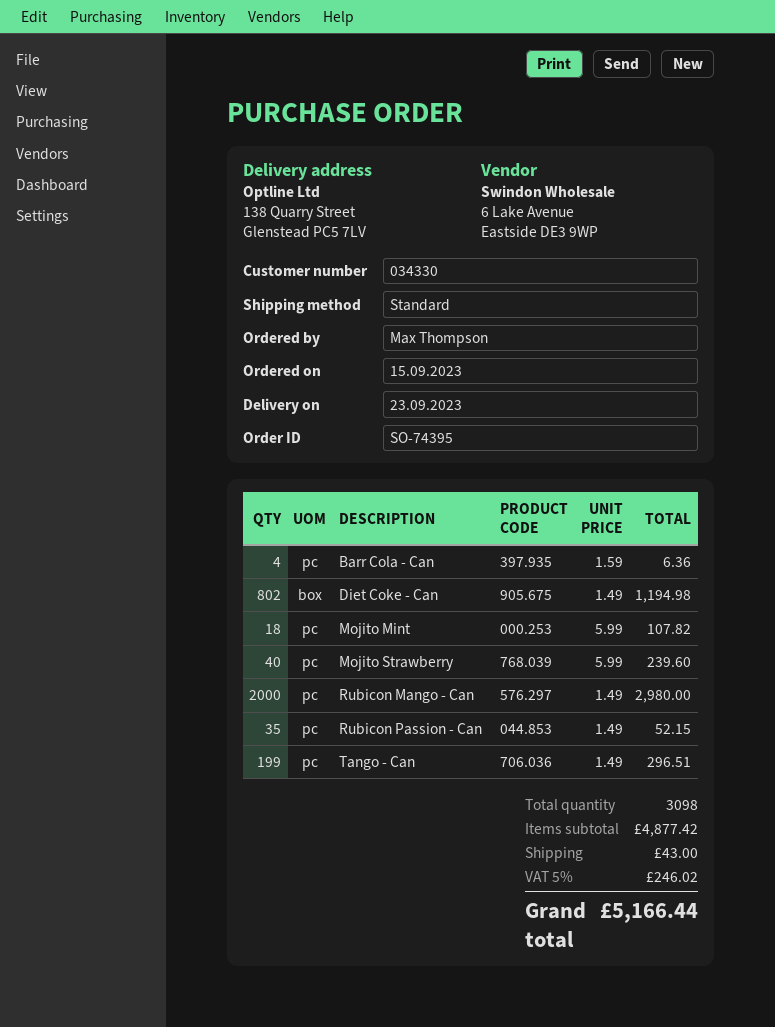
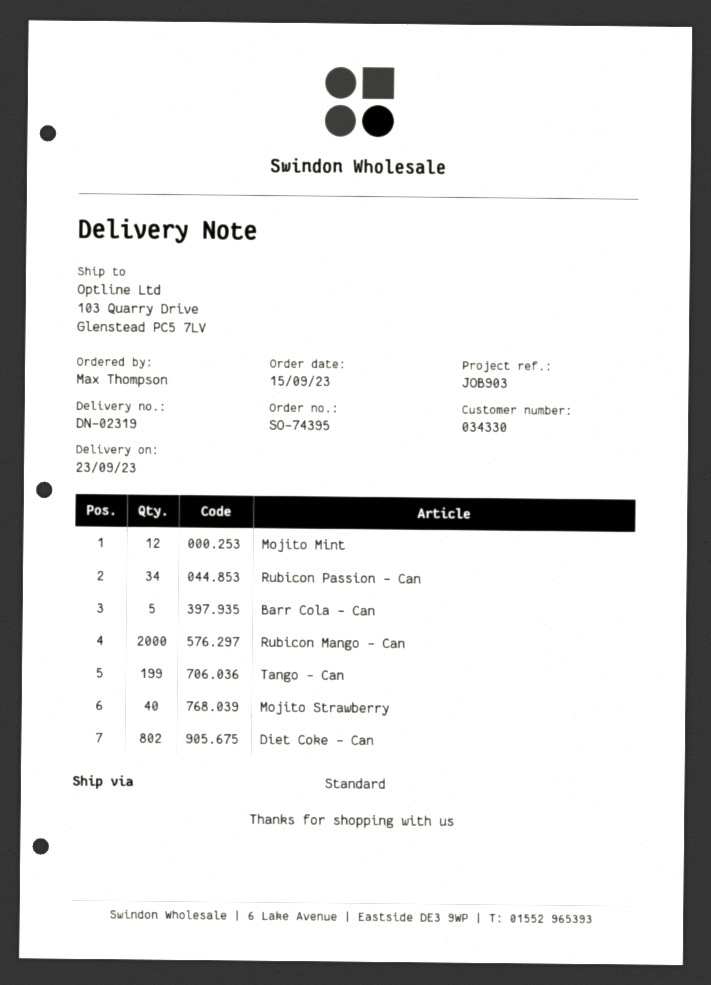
ship to: 138 Quarry Street, Glenstead PC5 7LV -> 103 Quarry Drive, Glenstead PC5 7LV
Barr Cola - Can: 4 -> 5
Mojito Mint: 18 -> 12
Rubicon Passion - Can: 35 -> 34

